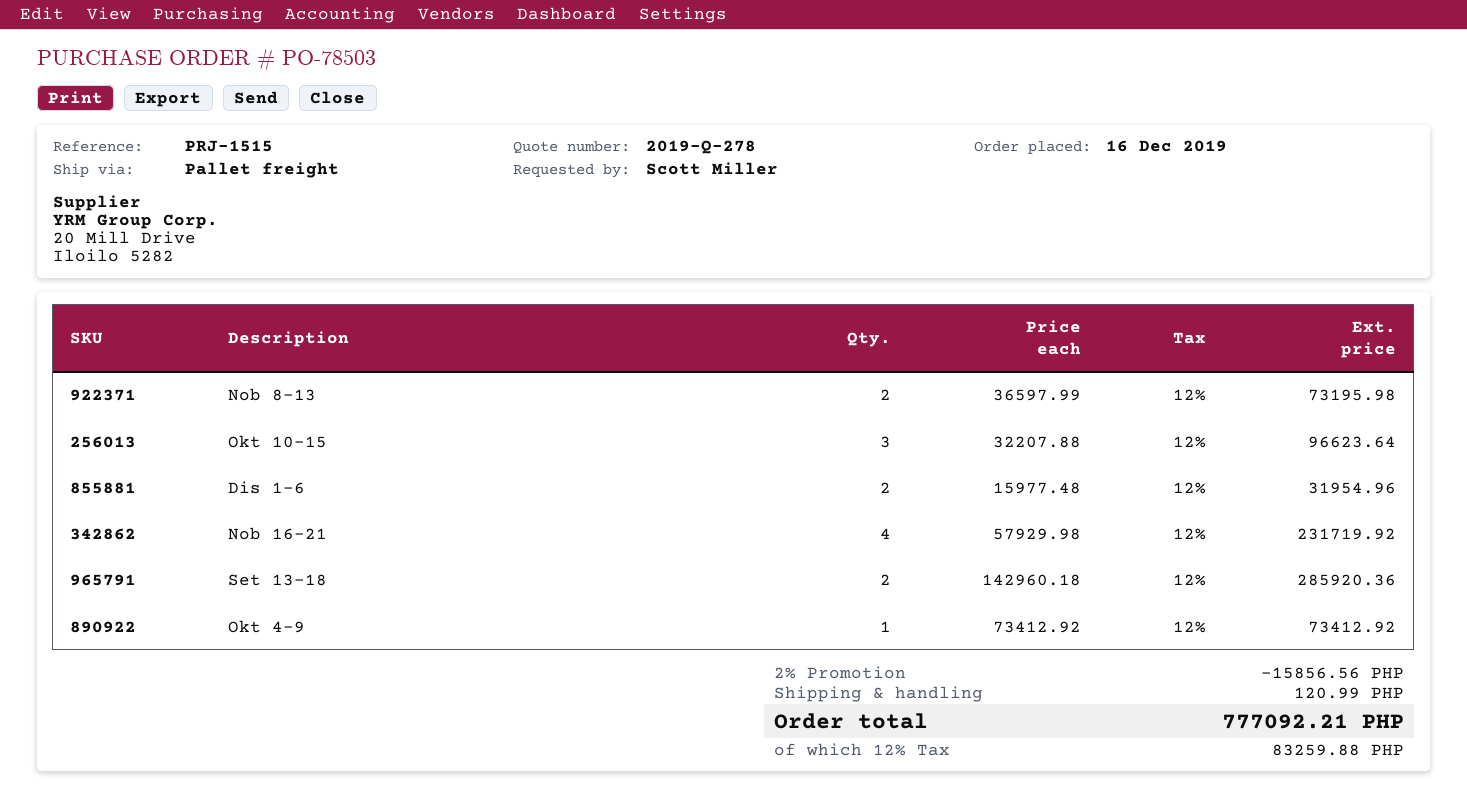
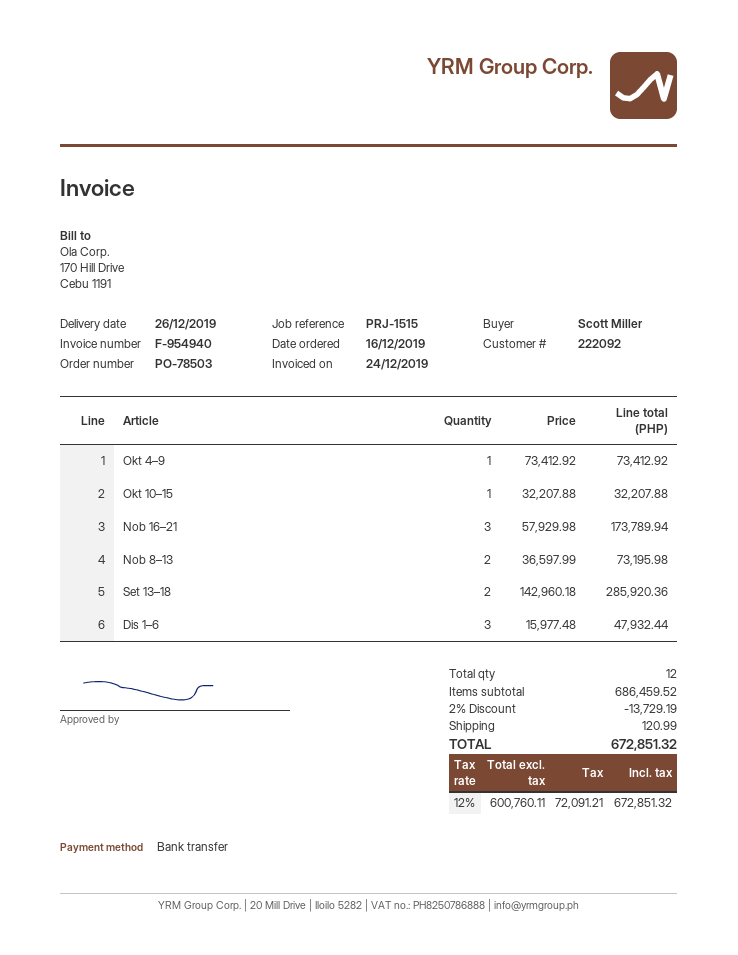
Okt 10–15: 3 x 32207.88 = 96623.64 -> 1 x 32207.88 = 32207.88
Dis 1–6: 2 x 15977.48 = 31954.96 -> 3 x 15977.48 = 47932.44
Nob 16–21: 4 x 57929.98 = 231719.92 -> 3 x 57929.98 = 173789.94
discount: 2% = 15856.56 -> 2% = 13729.19
tax: 12% = 83259.88 -> 12% = 72091.21
total: 777092.21 -> 672851.32

